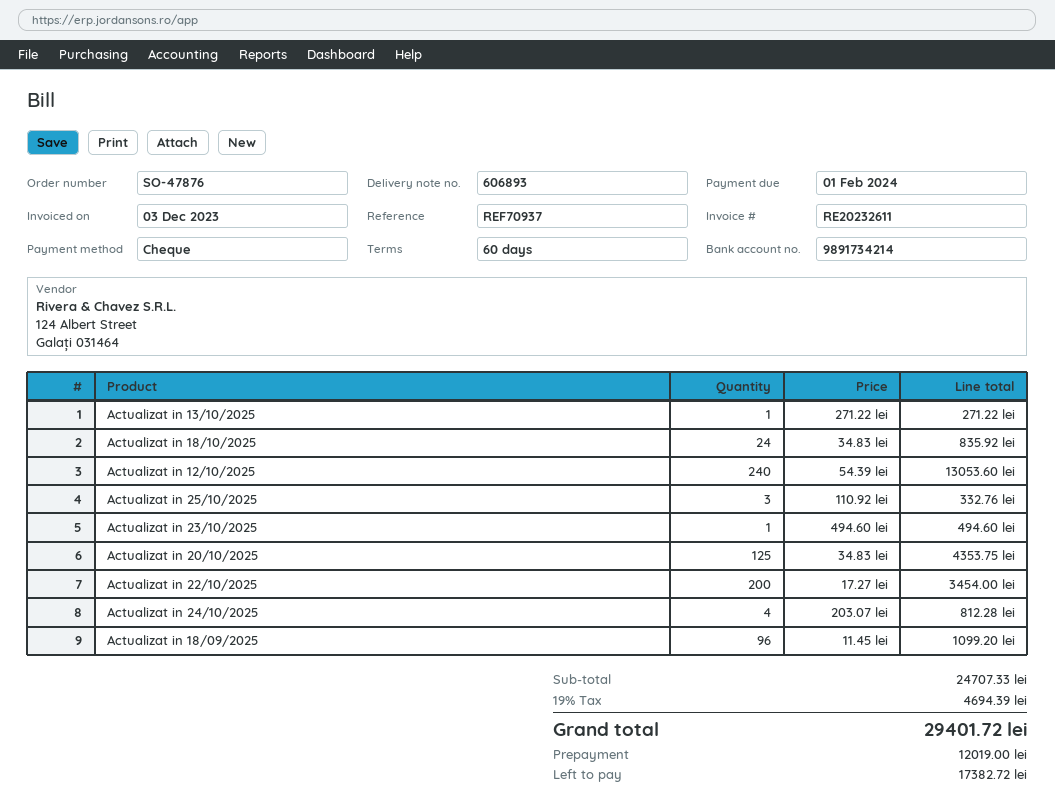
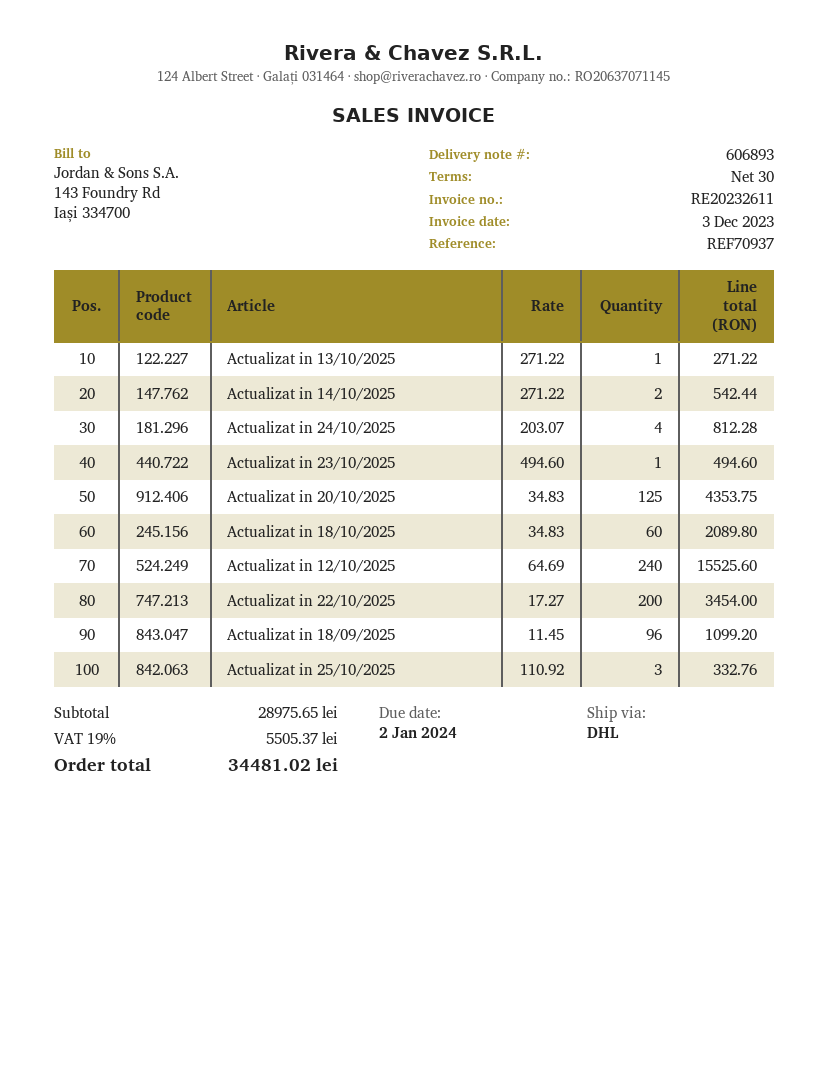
payment terms: 60 days -> 30 days
due date: 2024-02-01 -> 2024-01-02
Actualizat in 18/10/2025: 24 x 34.83 = 835.92 -> 60 x 34.83 = 2089.80
Actualizat in 12/10/2025: 240 x 54.39 = 13053.60 -> 240 x 64.69 = 15525.60
Actualizat in 14/10/2025: none -> 2 x 271.22 = 542.44
subtotal: 24707.33 -> 28975.65
tax: 19% = 4694.39 -> 19% = 5505.37
total: 29401.72 -> 34481.02

